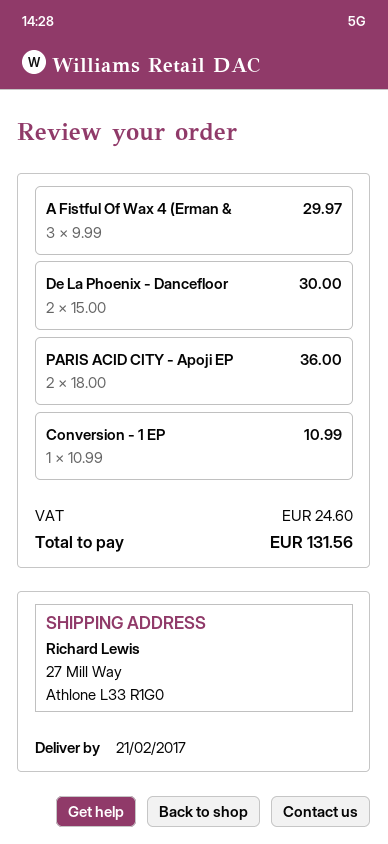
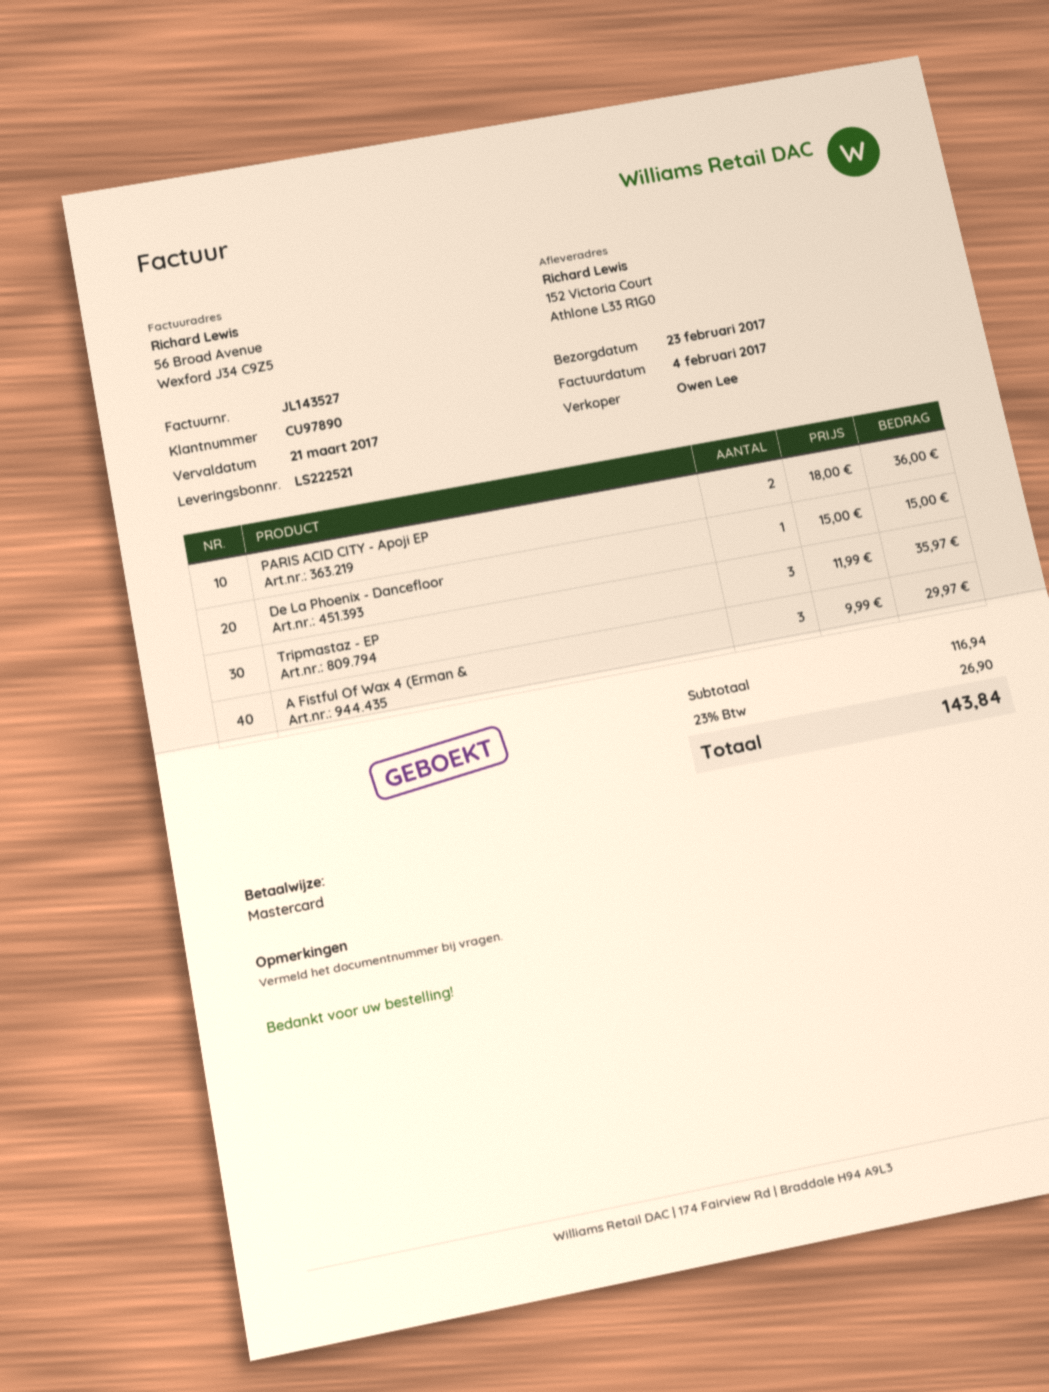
delivery date: 2017-02-21 -> 2017-02-23
ship to: 27 Mill Way, Athlone L33 R1G0 -> 152 Victoria Court, Athlone L33 R1G0
De La Phoenix - Dancefloor: 2 x 15.00 = 30.00 -> 1 x 15.00 = 15.00
Conversion - 1 EP: 1 x 10.99 = 10.99 -> none
Tripmastaz - EP: none -> 3 x 11.99 = 35.97
tax: 24.60 -> 26.90
total: 131.56 -> 143.84

